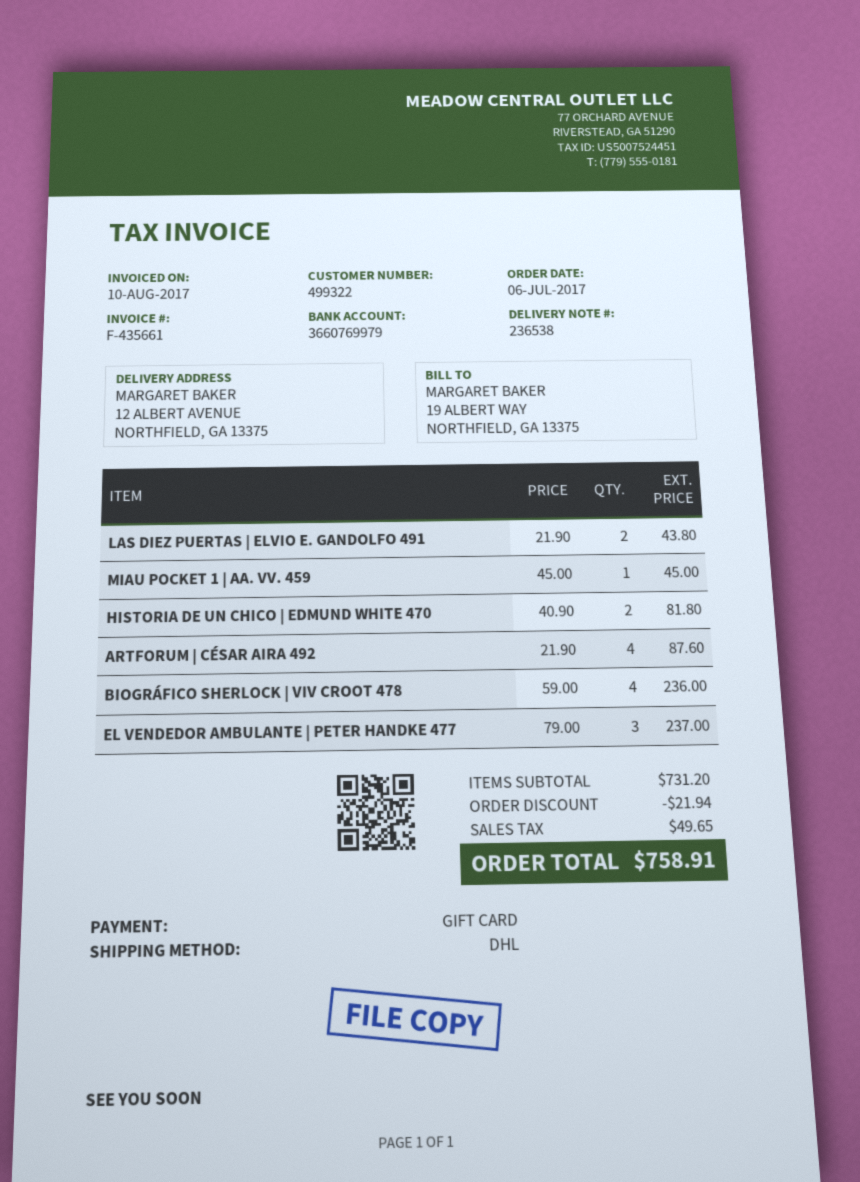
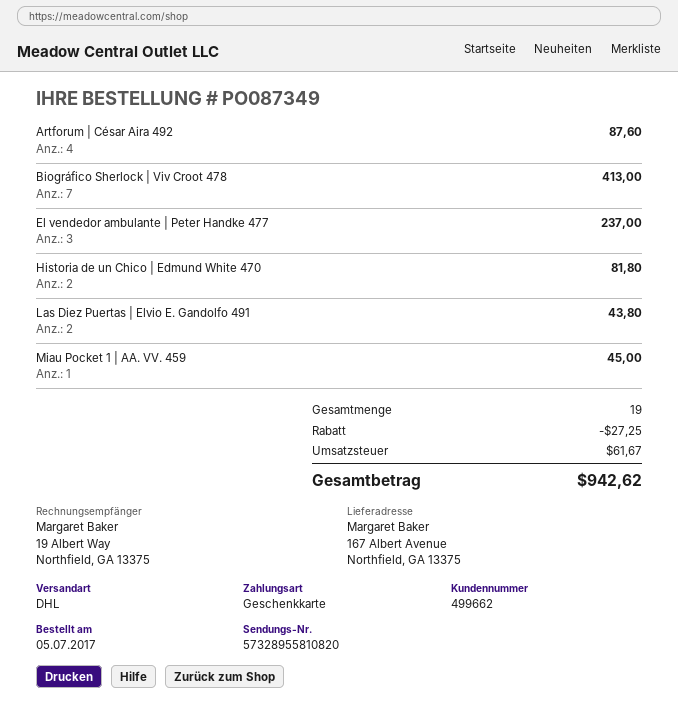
order date: 2017-07-06 -> 2017-07-05
customer number: 499322 -> 499662
ship to: 12 ALBERT AVENUE, NORTHFIELD, GA 13375 -> 167 Albert Avenue, Northfield, GA 13375
BIOGRÁFICO SHERLOCK | VIV CROOT 478: 4 for 236.00 -> 7 for 413.00
discount: 21.94 -> 27.25
tax: 49.65 -> 61.67
total: 758.91 -> 942.62

